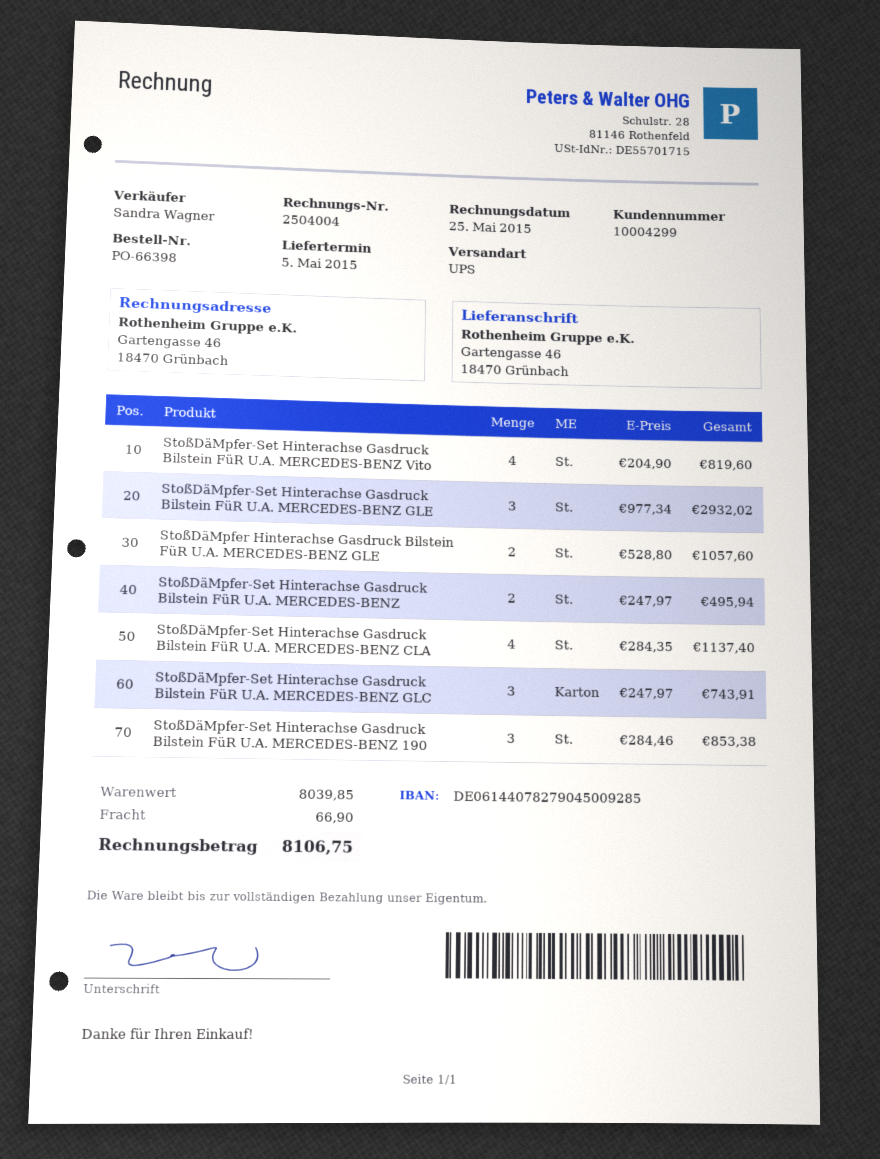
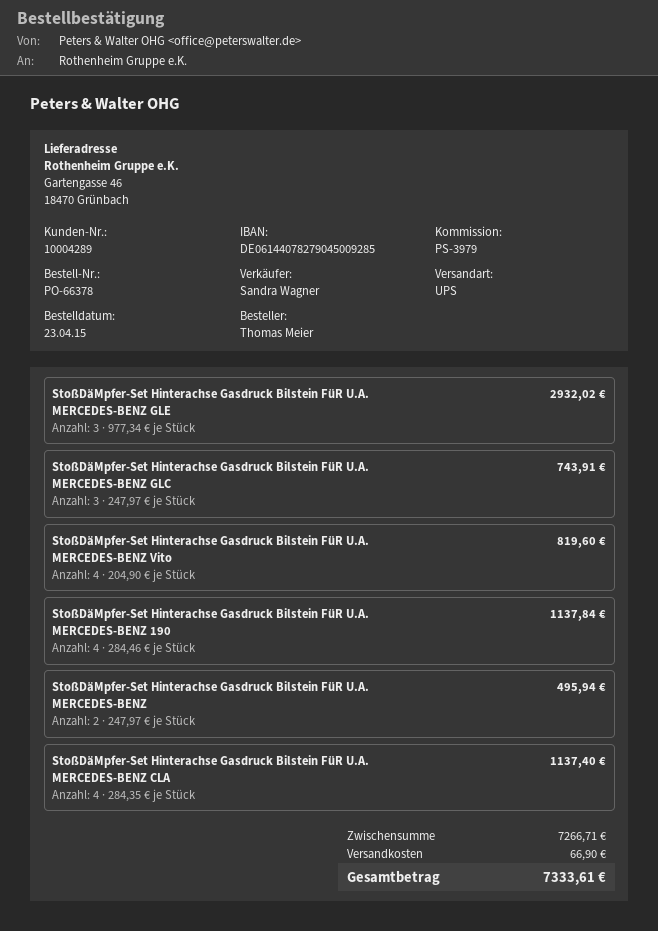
order number: PO-66398 -> PO-66378
customer number: 10004299 -> 10004289
StoßDäMpfer Hinterachse Gasdruck Bilstein FüR U.A. MERCEDES-BENZ GLE: 2 x 528.80 = 1057.60 -> none
StoßDäMpfer-Set Hinterachse Gasdruck Bilstein FüR U.A. MERCEDES-BENZ 190: 3 x 284.46 = 853.38 -> 4 x 284.46 = 1137.84
subtotal: 8039.85 -> 7266.71
total: 8106.75 -> 7333.61

